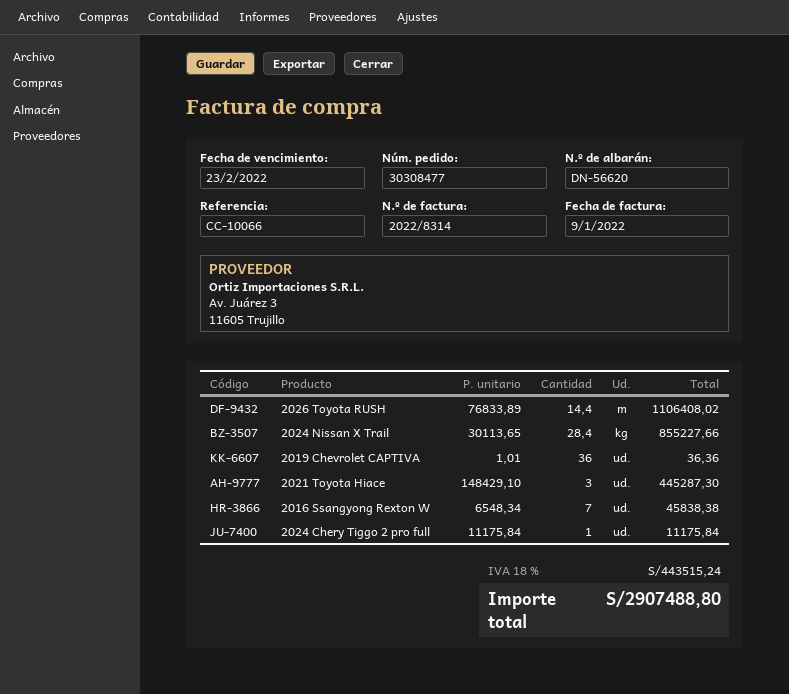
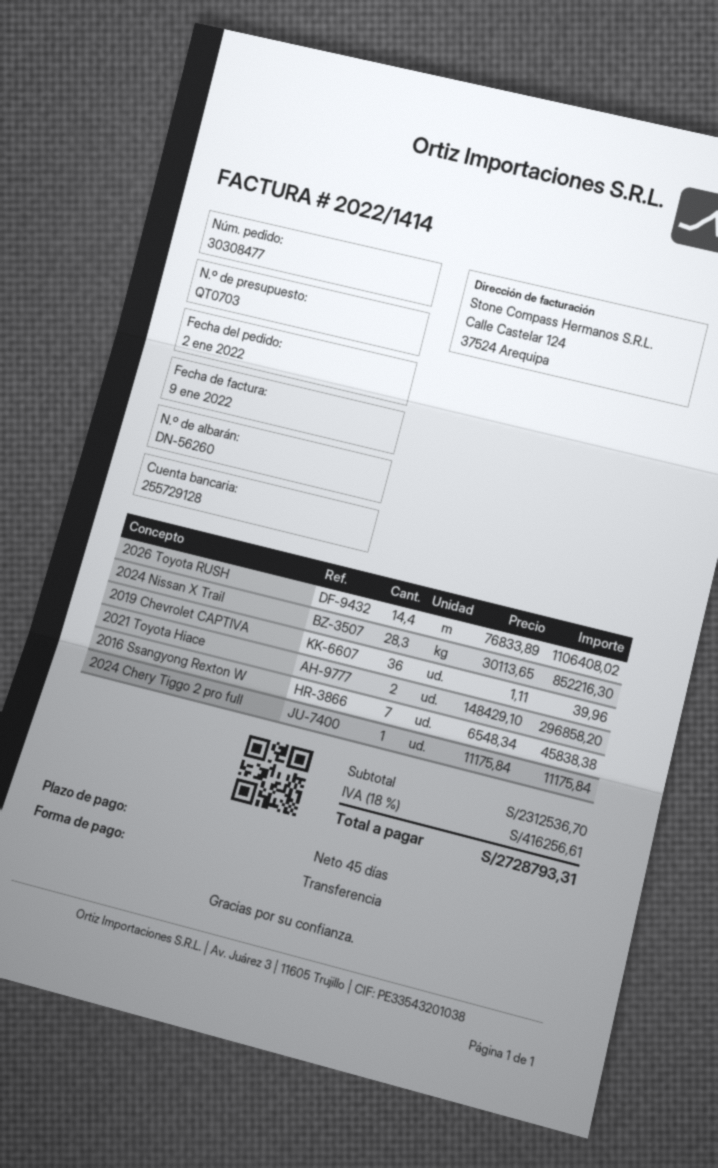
delivery note number: DN-56620 -> DN-56260
invoice number: 2022/8314 -> 2022/1414
2024 Nissan X Trail: 28.4 x 30113.65 = 855227.66 -> 28.3 x 30113.65 = 852216.30
2019 Chevrolet CAPTIVA: 36 x 1.01 = 36.36 -> 36 x 1.11 = 39.96
2021 Toyota Hiace: 3 x 148429.10 = 445287.30 -> 2 x 148429.10 = 296858.20
tax: 18% = 443515.24 -> 18% = 416256.61
total: 2907488.80 -> 2728793.31

